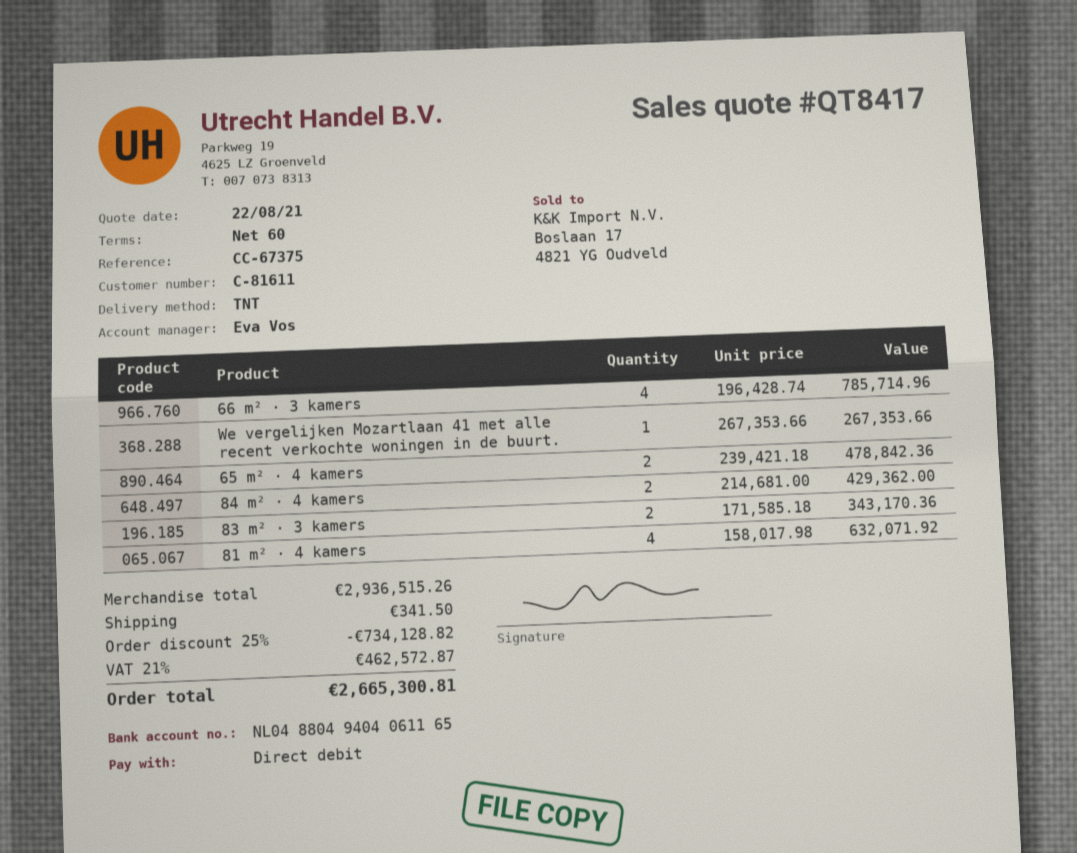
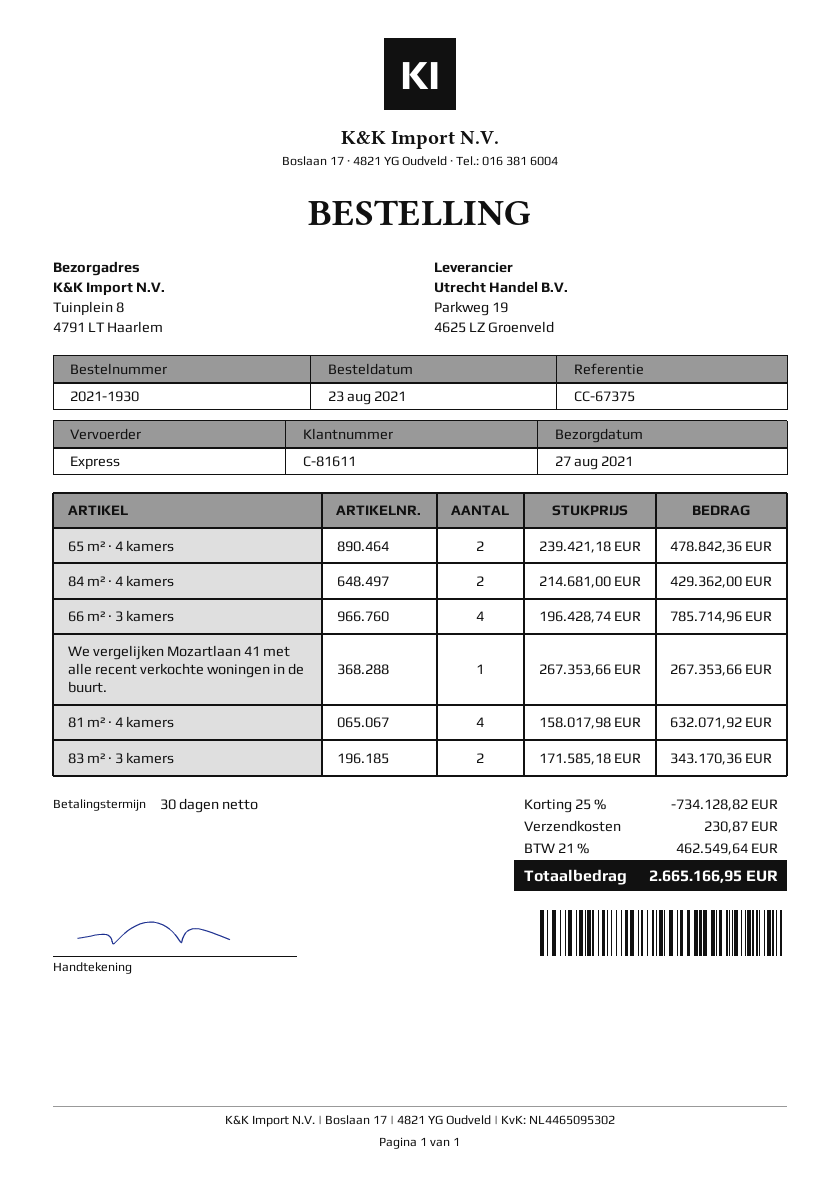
payment terms: 60 days -> 30 days
shipping method: TNT -> express
shipping: 341.50 -> 230.87
tax: 21% = 462572.87 -> 21% = 462549.64
total: 2665300.81 -> 2665166.95

